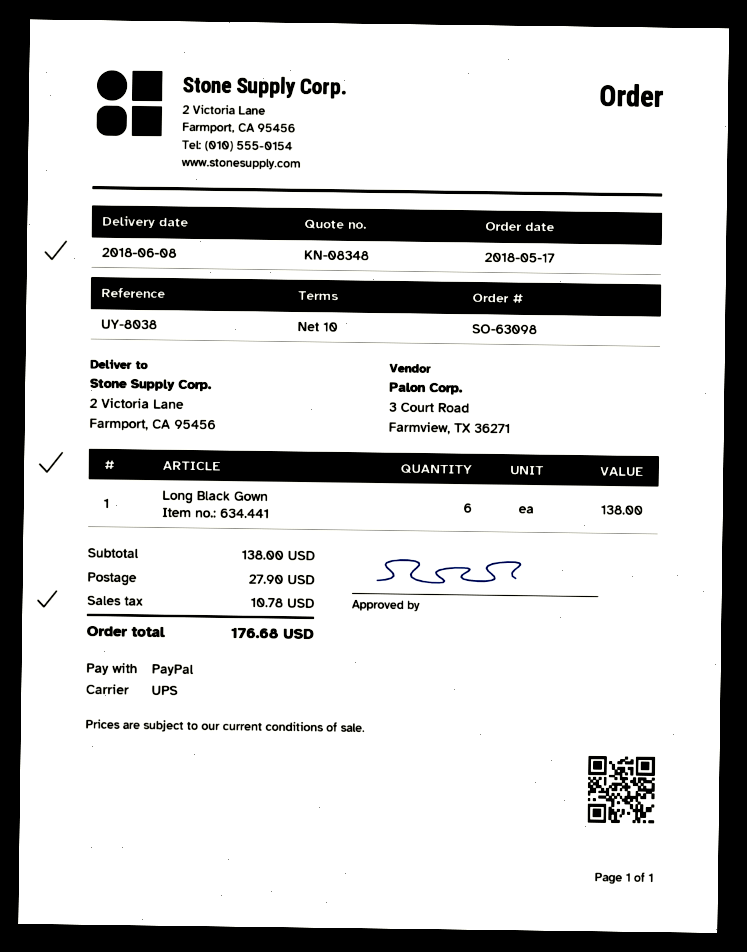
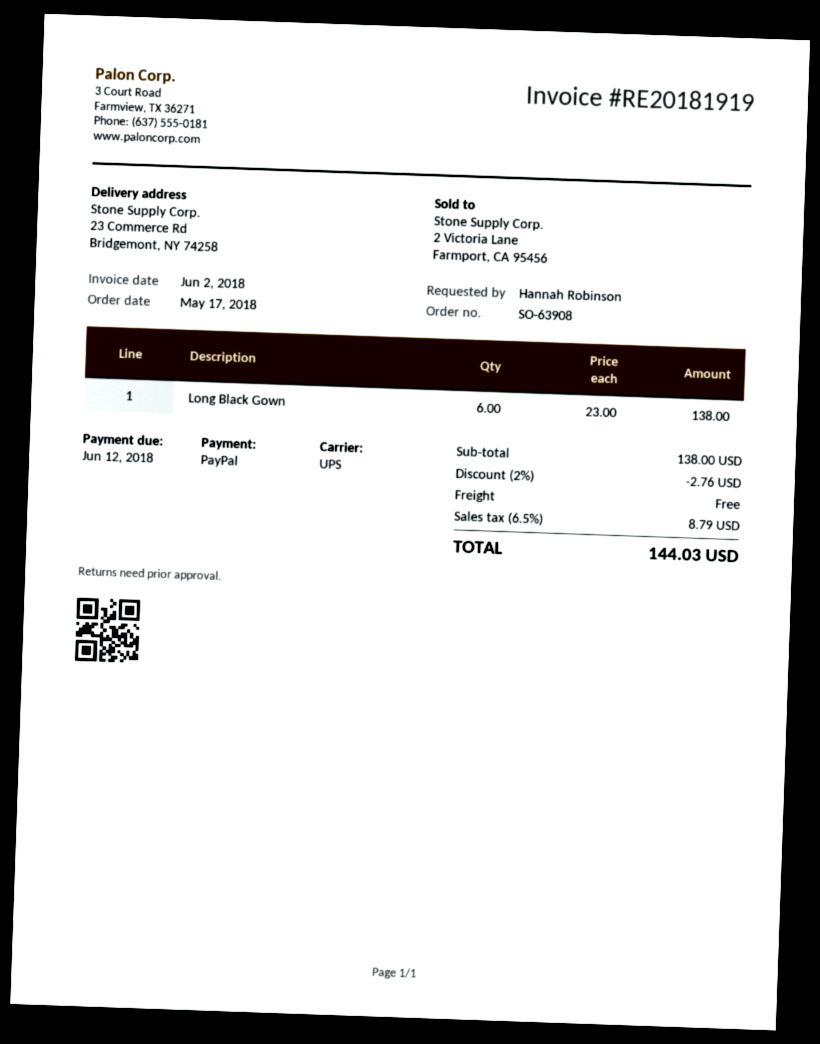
order number: SO-63098 -> SO-63908
ship to: 2 Victoria Lane, Farmport, CA 95456 -> 23 Commerce Rd, Bridgemont, NY 74258
discount: none -> 2% = 2.76
shipping: 27.90 -> 0.00
tax: 10.78 -> 8.79
total: 176.68 -> 144.03

